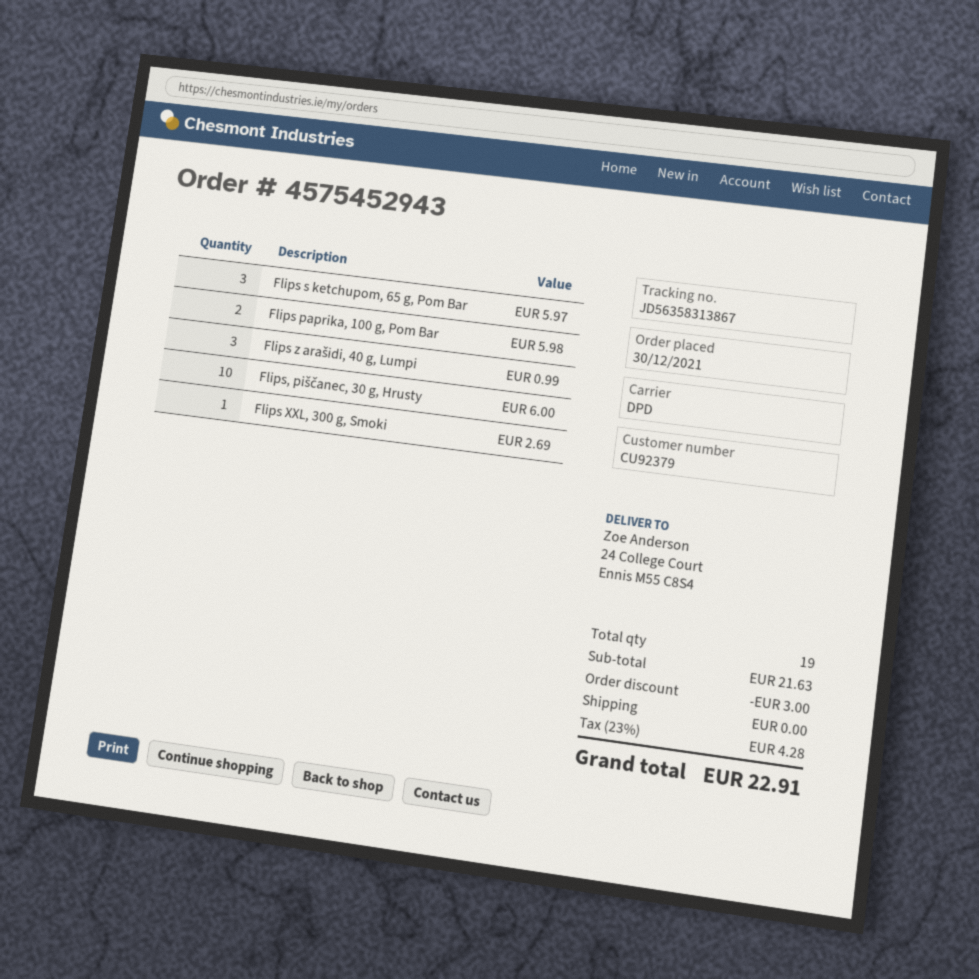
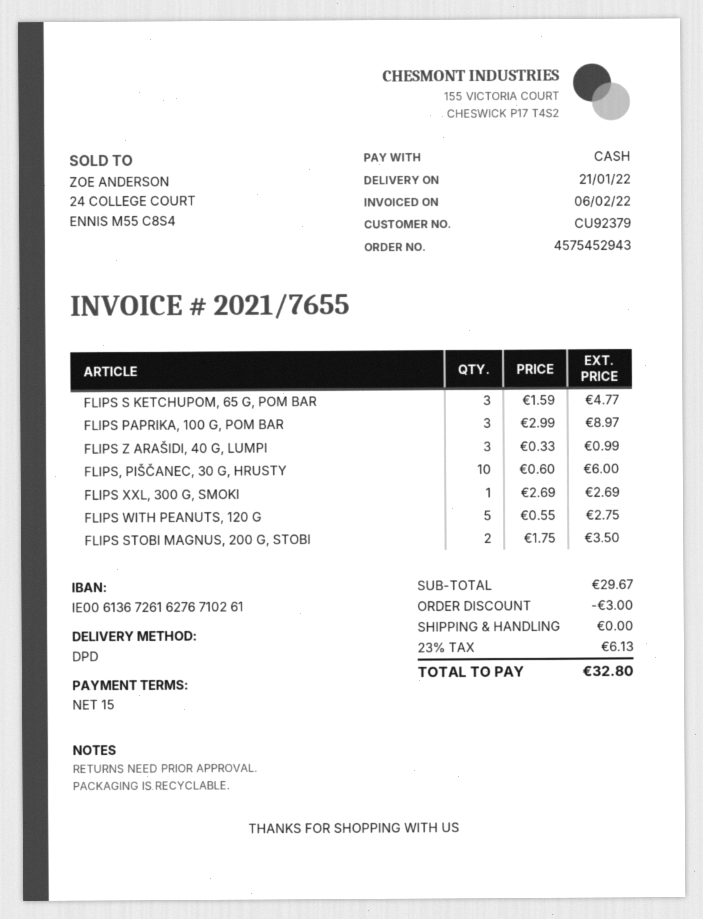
Flips s ketchupom, 65 g, Pom Bar: 3 for 5.97 -> 3 for 4.77
Flips paprika, 100 g, Pom Bar: 2 for 5.98 -> 3 for 8.97
FLIPS WITH PEANUTS, 120 G: none -> 5 for 2.75
FLIPS STOBI MAGNUS, 200 G, STOBI: none -> 2 for 3.50
subtotal: 21.63 -> 29.67
tax: 23% = 4.28 -> 23% = 6.13
total: 22.91 -> 32.80

